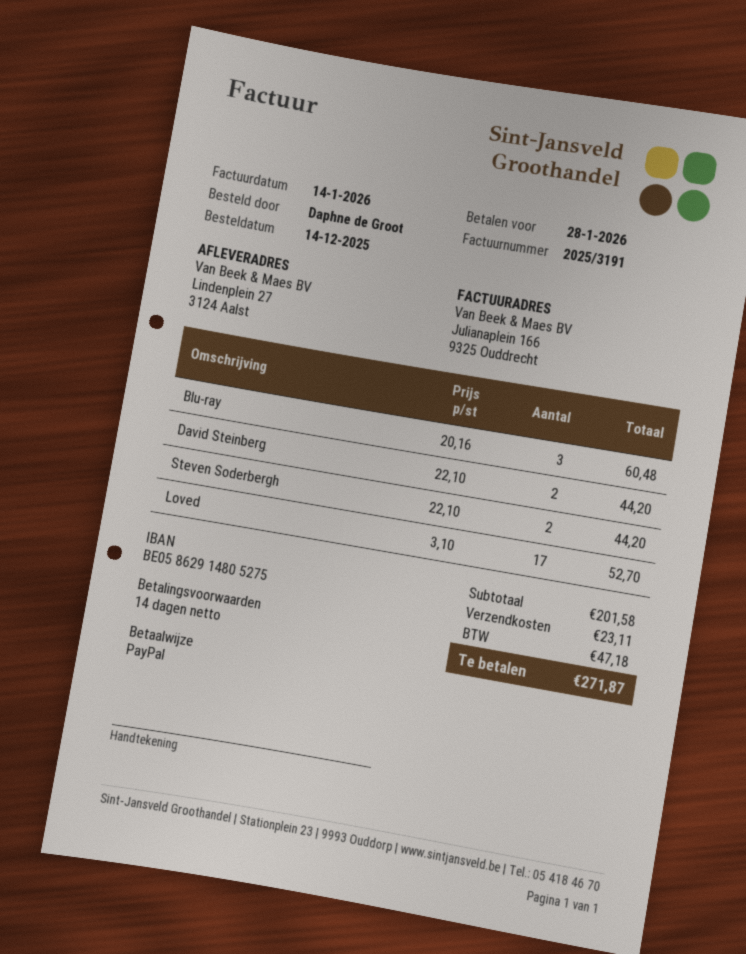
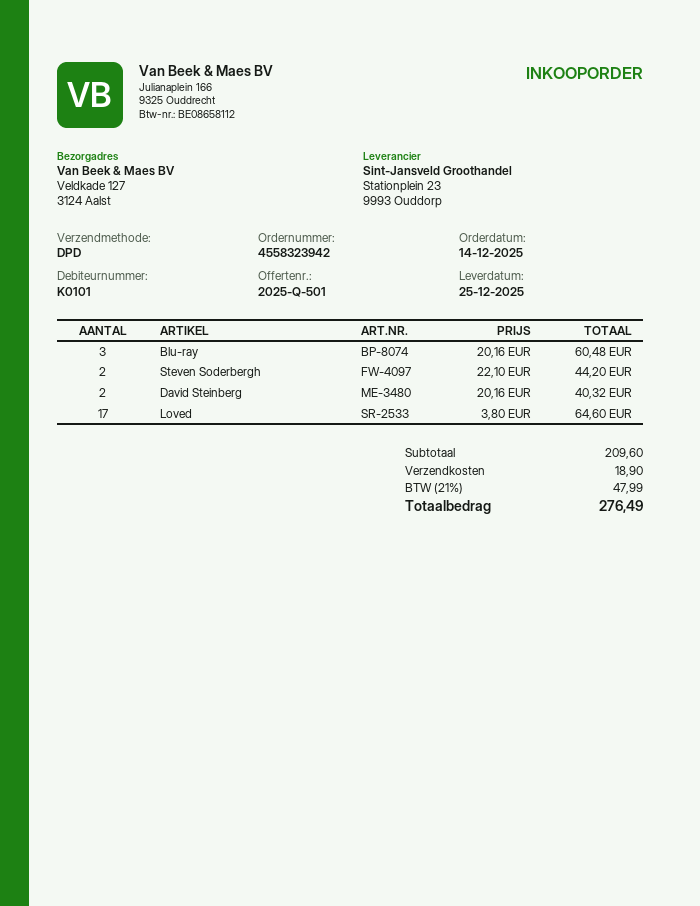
ship to: Lindenplein 27, 3124 Aalst -> Veldkade 127, 3124 Aalst
David Steinberg: 2 x 22.10 = 44.20 -> 2 x 20.16 = 40.32
Loved: 17 x 3.10 = 52.70 -> 17 x 3.80 = 64.60
subtotal: 201.58 -> 209.60
shipping: 23.11 -> 18.90
tax: 47.18 -> 47.99
total: 271.87 -> 276.49

